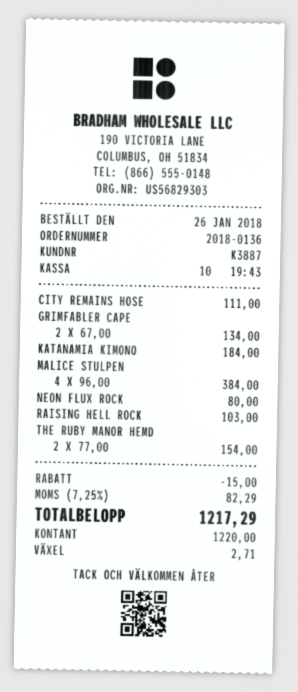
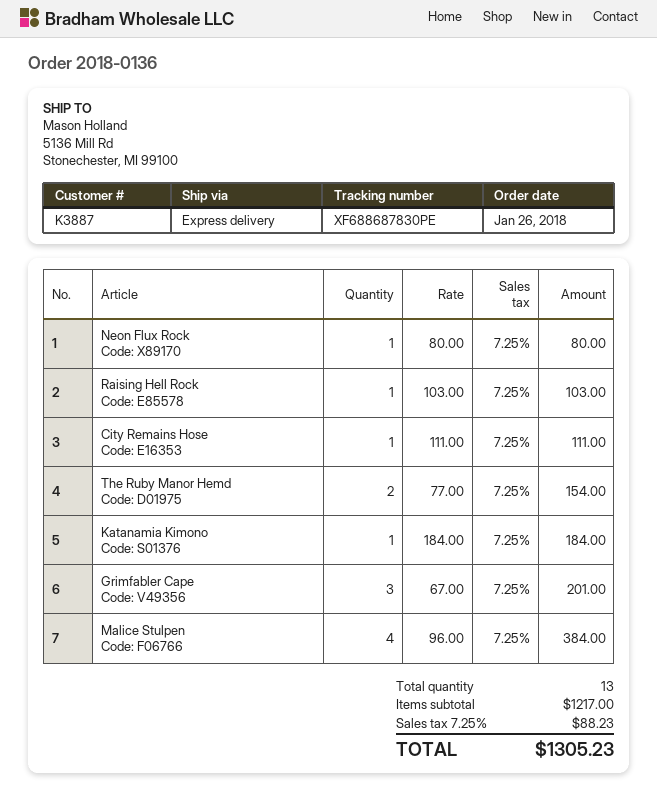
GRIMFABLER CAPE: 2 x 67.00 = 134.00 -> 3 x 67.00 = 201.00
discount: 15.00 -> none
tax: 7.25% = 82.29 -> 7.25% = 88.23
total: 1217.29 -> 1305.23

